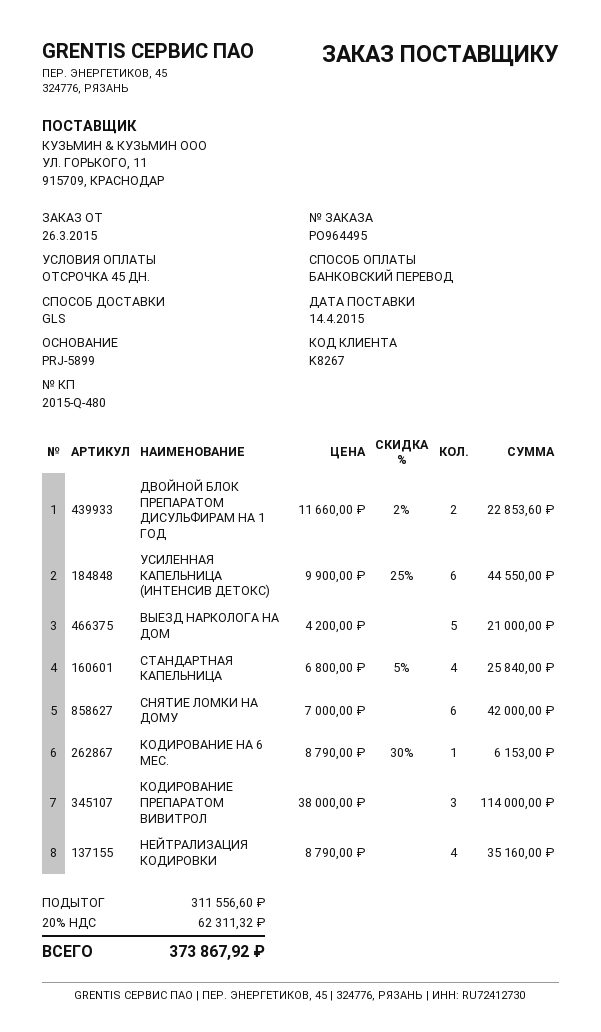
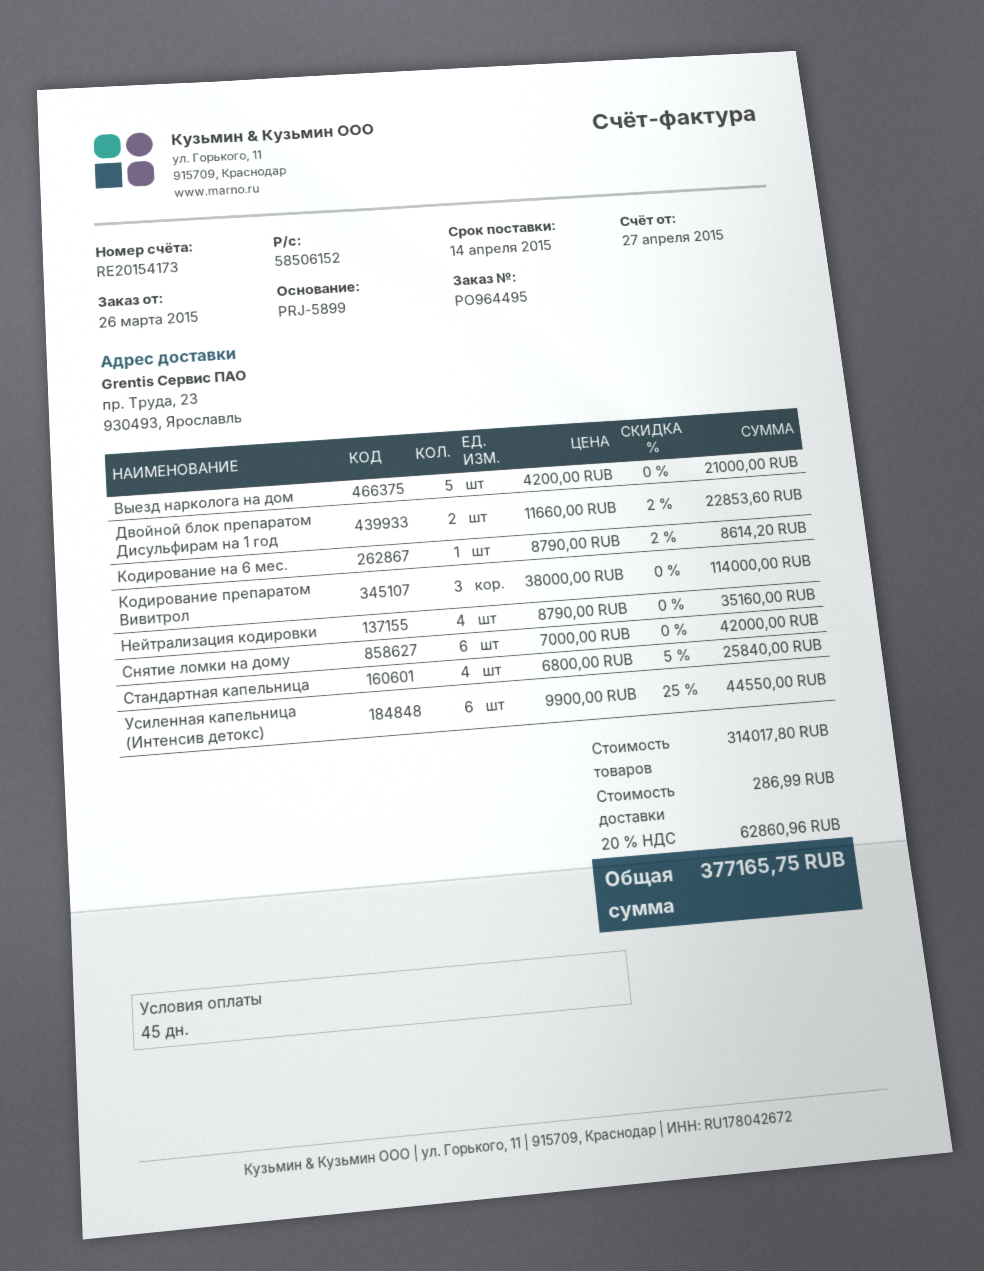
КОДИРОВАНИЕ НА 6 МЕС.: 1 x 8790.00 - 30% = 6153.00 -> 1 x 8790.00 - 2% = 8614.20
subtotal: 311556.60 -> 314017.80
shipping: none -> 286.99
tax: 20% = 62311.32 -> 20% = 62860.96
total: 373867.92 -> 377165.75

